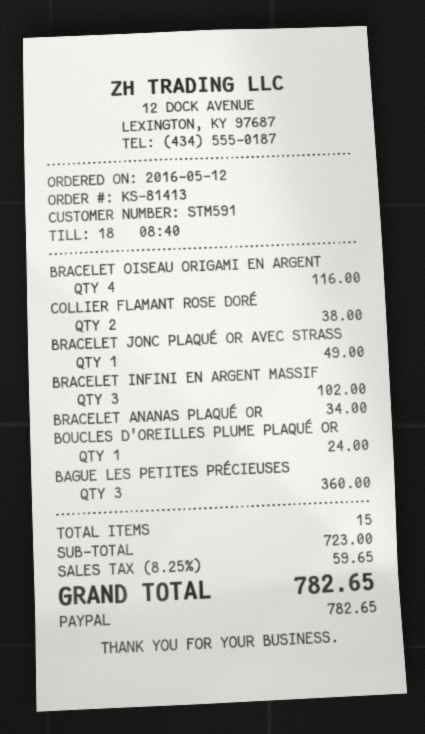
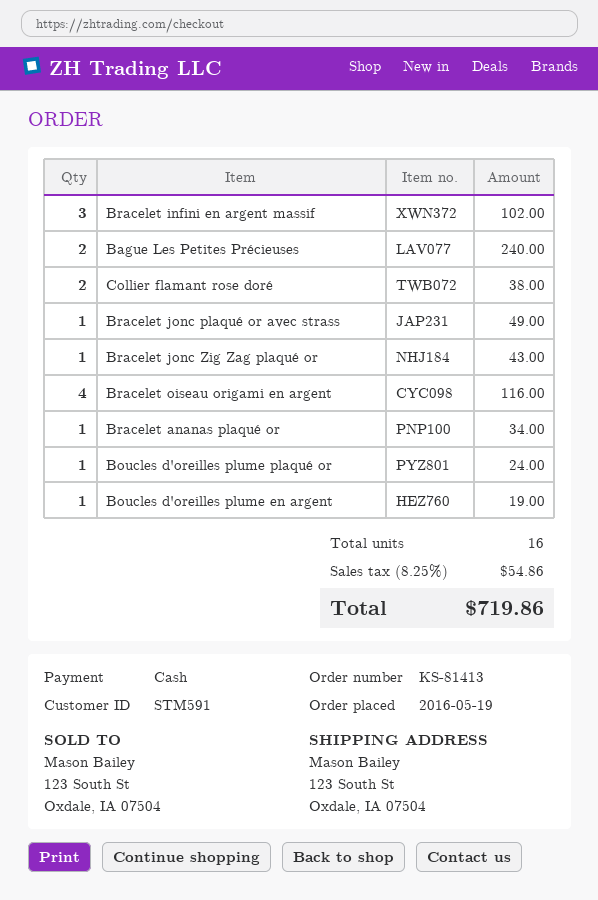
order date: 2016-05-12 -> 2016-05-19
payment method: PayPal -> cash
BAGUE LES PETITES PRÉCIEUSES: 3 for 360.00 -> 2 for 240.00
Bracelet jonc Zig Zag plaqué or: none -> 1 for 43.00
Boucles d'oreilles plume en argent: none -> 1 for 19.00
total quantity: 15 -> 16
tax: 8.25% = 59.65 -> 8.25% = 54.86
total: 782.65 -> 719.86

